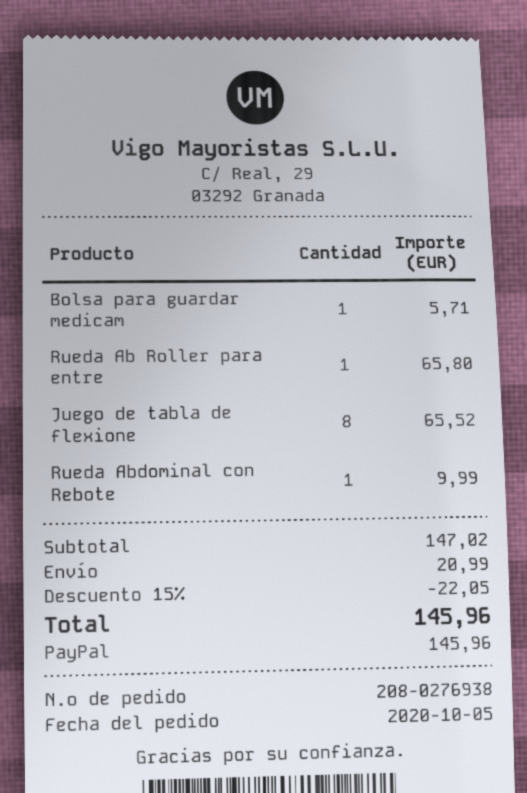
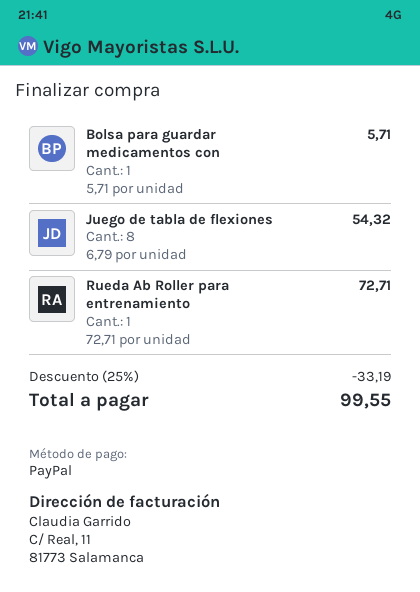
Rueda Ab Roller para entre: 1 for 65.80 -> 1 for 72.71
Juego de tabla de flexione: 8 for 65.52 -> 8 for 54.32
Rueda Abdominal con Rebote: 1 for 9.99 -> none
discount: 15% = 22.05 -> 25% = 33.19
shipping: 20.99 -> none
total: 145.96 -> 99.55

